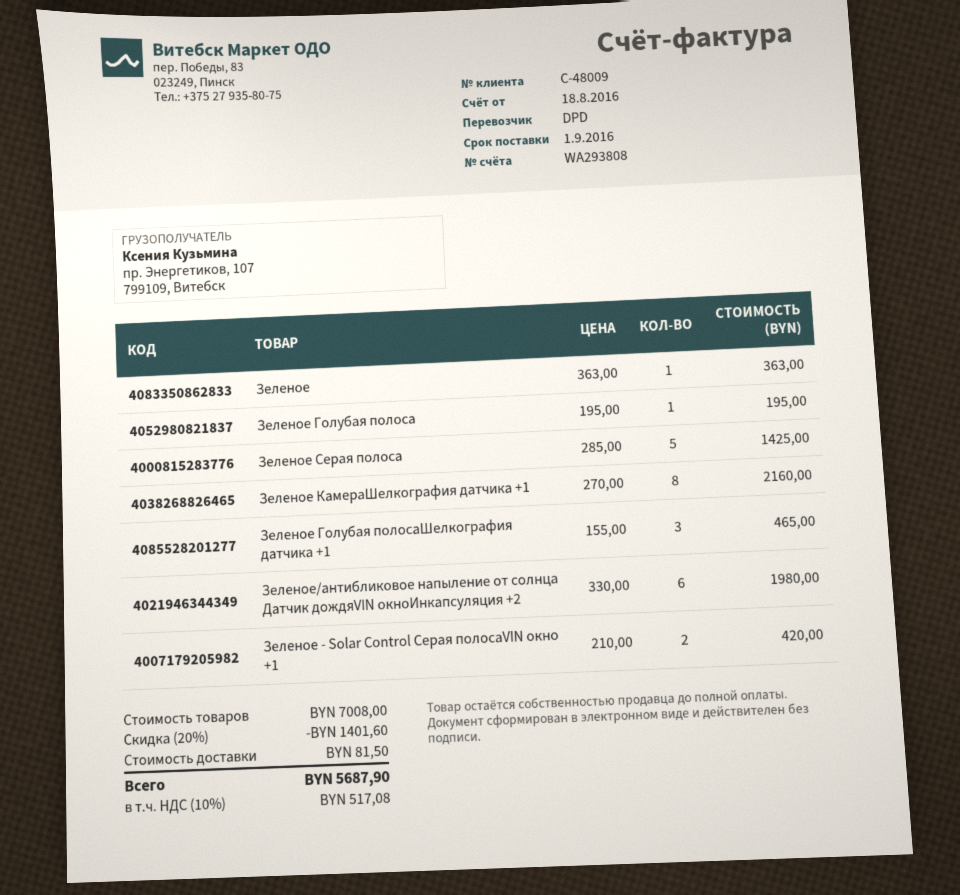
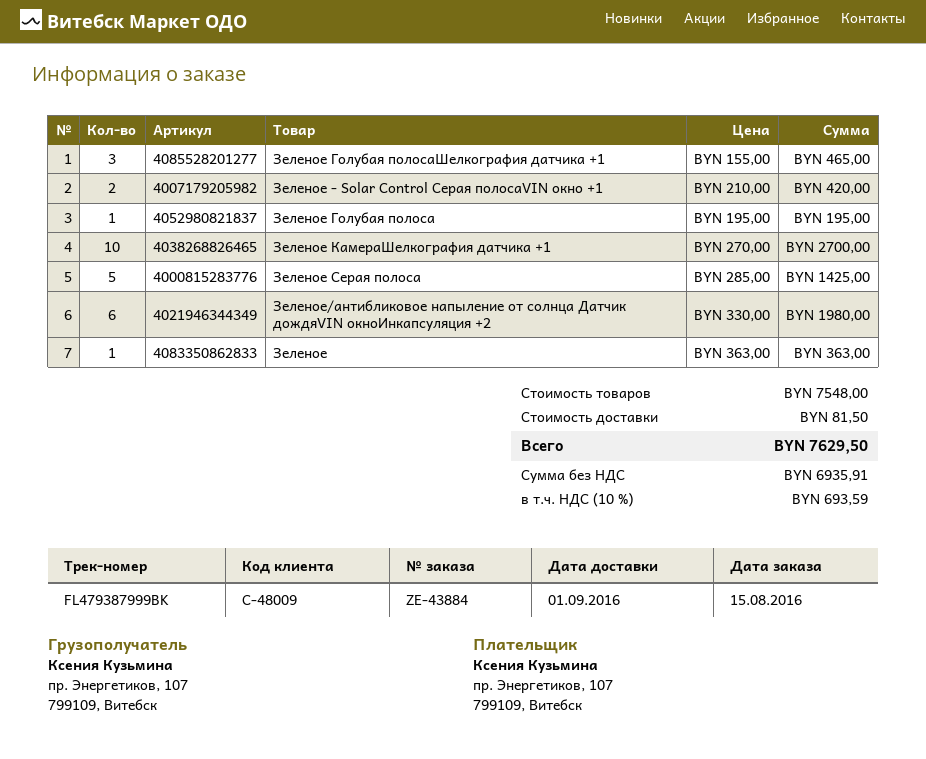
Зеленое КамераШелкография датчика +1: 8 x 270.00 = 2160.00 -> 10 x 270.00 = 2700.00
subtotal: 7008.00 -> 7548.00
discount: 20% = 1401.60 -> none
tax: 10% = 517.08 -> 10% = 693.59
total: 5687.90 -> 7629.50

